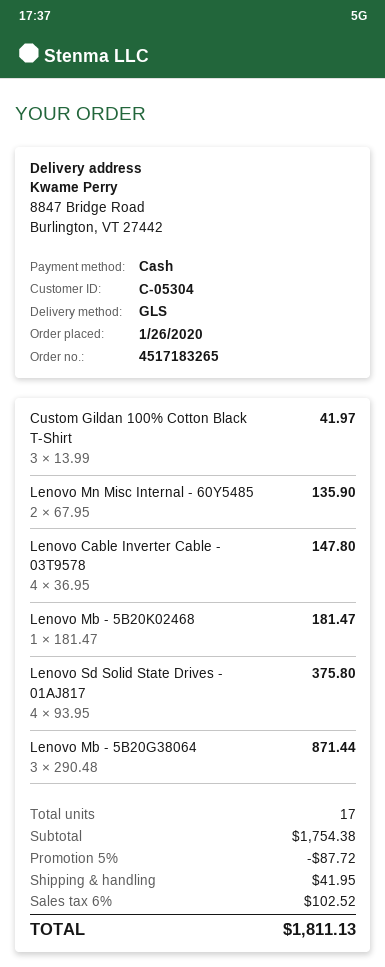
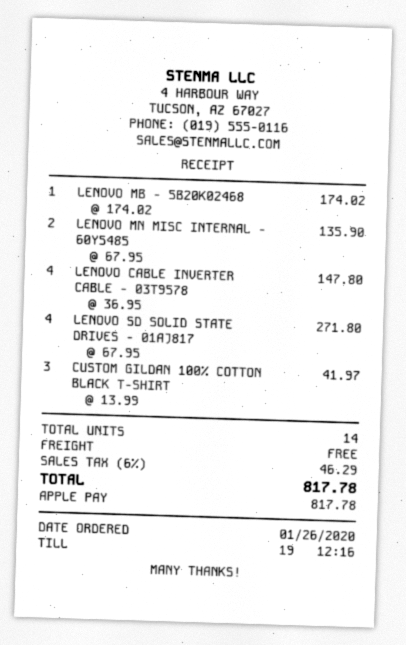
payment method: cash -> Apple Pay
Lenovo Mb - 5B20K02468: 1 x 181.47 = 181.47 -> 1 x 174.02 = 174.02
Lenovo Sd Solid State Drives - 01AJ817: 4 x 93.95 = 375.80 -> 4 x 67.95 = 271.80
Lenovo Mb - 5B20G38064: 3 x 290.48 = 871.44 -> none
total quantity: 17 -> 14
discount: 5% = 87.72 -> none
shipping: 41.95 -> 0.00
tax: 6% = 102.52 -> 6% = 46.29
total: 1811.13 -> 817.78

